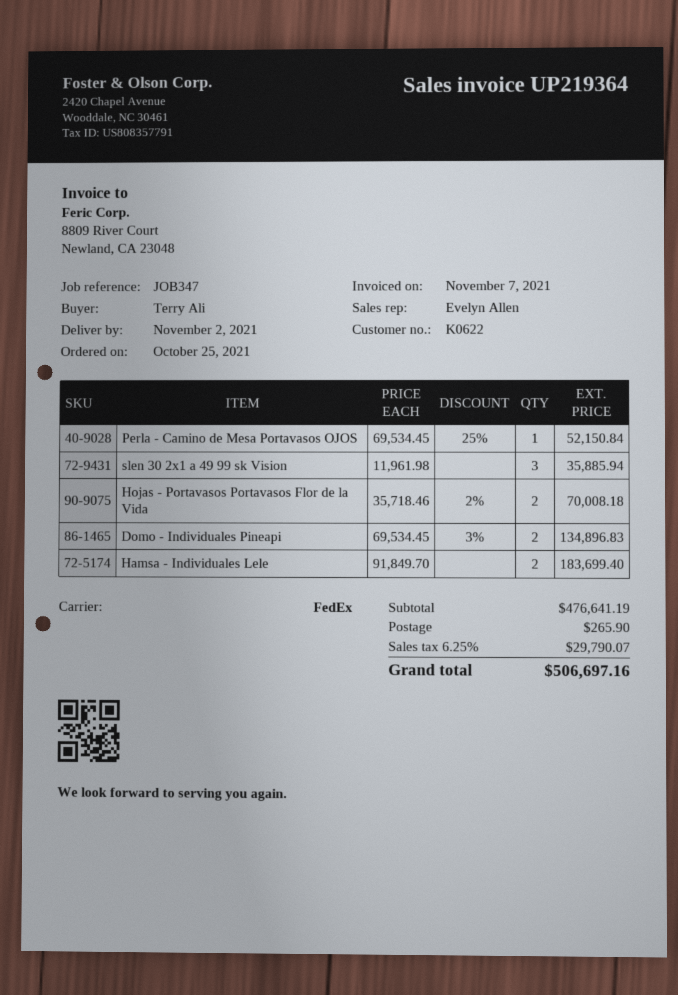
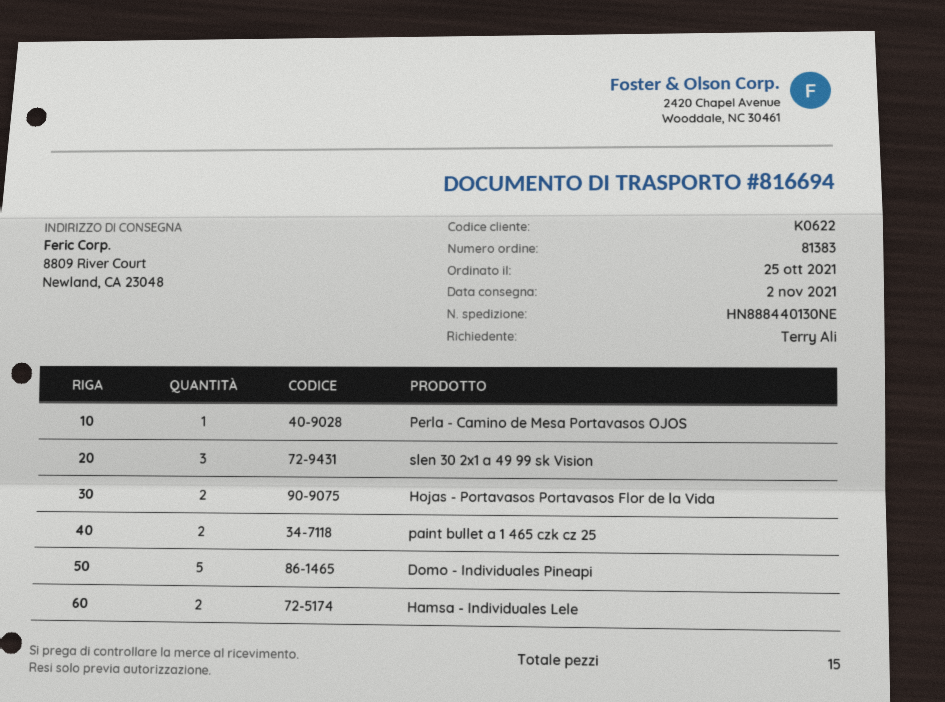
Domo - Individuales Pineapi: 2 -> 5
paint bullet a 1 465 czk cz 25: none -> 2

